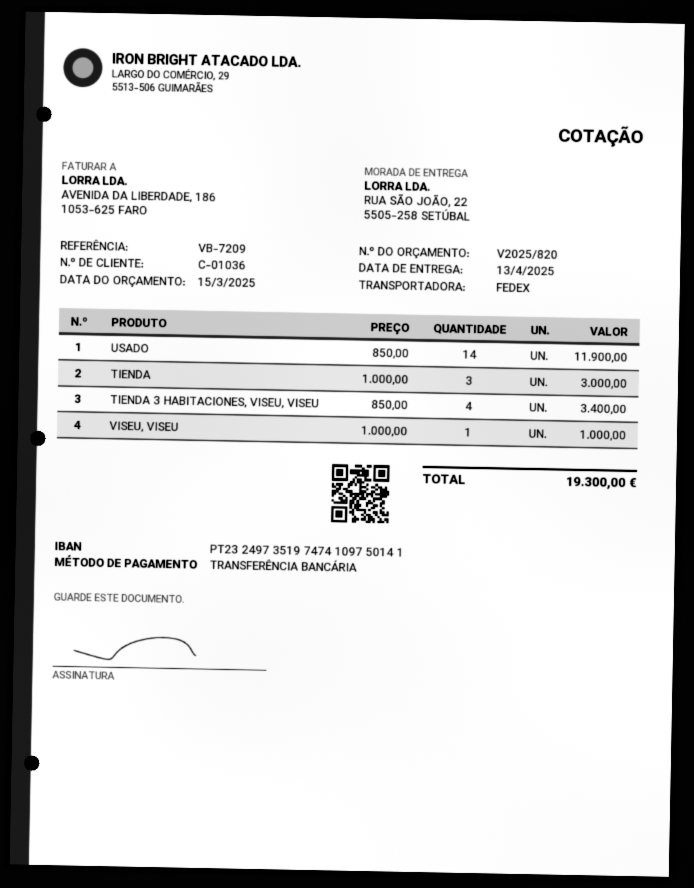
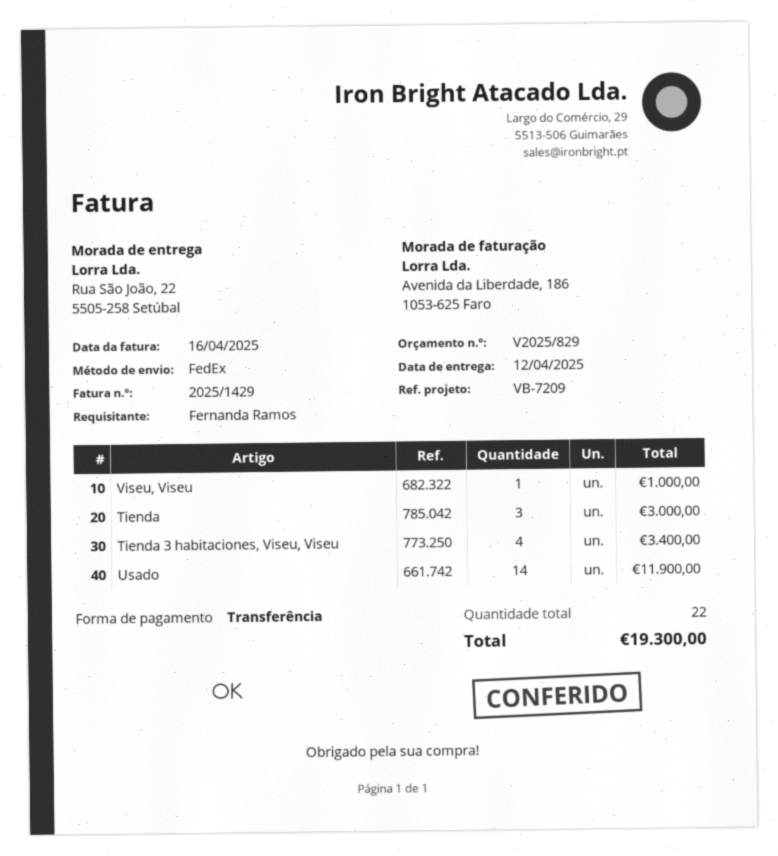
quote number: V2025/820 -> V2025/829
delivery date: 2025-04-13 -> 2025-04-12

